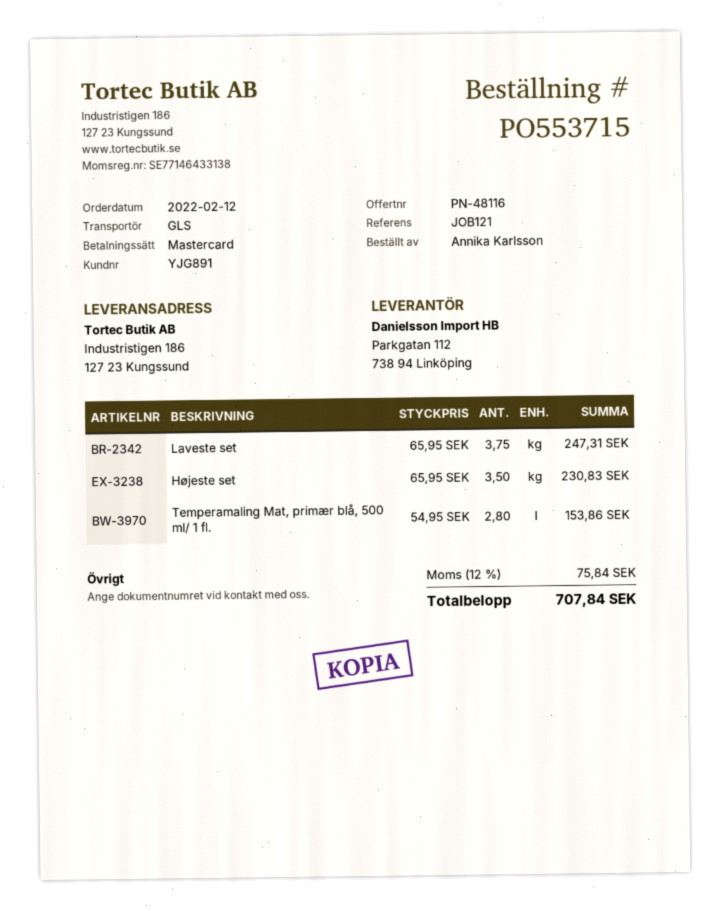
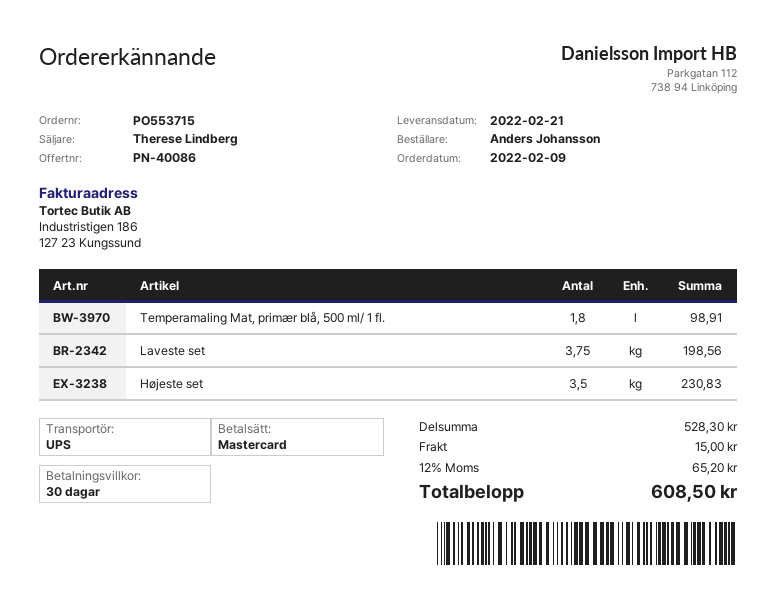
quote number: PN-48116 -> PN-40086
order date: 2022-02-12 -> 2022-02-09
ordered by: Annika Karlsson -> Anders Johansson
shipping method: GLS -> UPS
Laveste set: 3.75 for 247.31 -> 3.75 for 198.56
Temperamaling Mat, primær blå, 500 ml/ 1 fl.: 2.8 for 153.86 -> 1.8 for 98.91
shipping: none -> 15.00
tax: 12% = 75.84 -> 12% = 65.20
total: 707.84 -> 608.50

